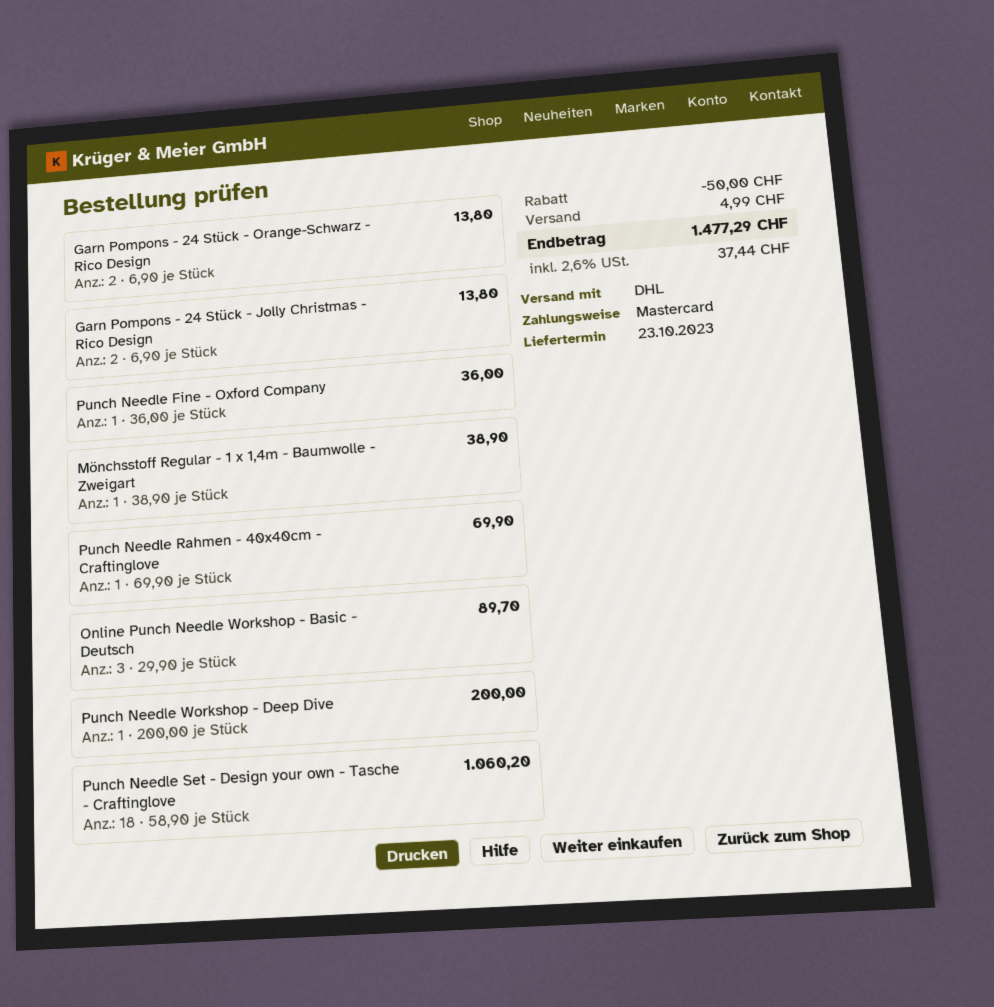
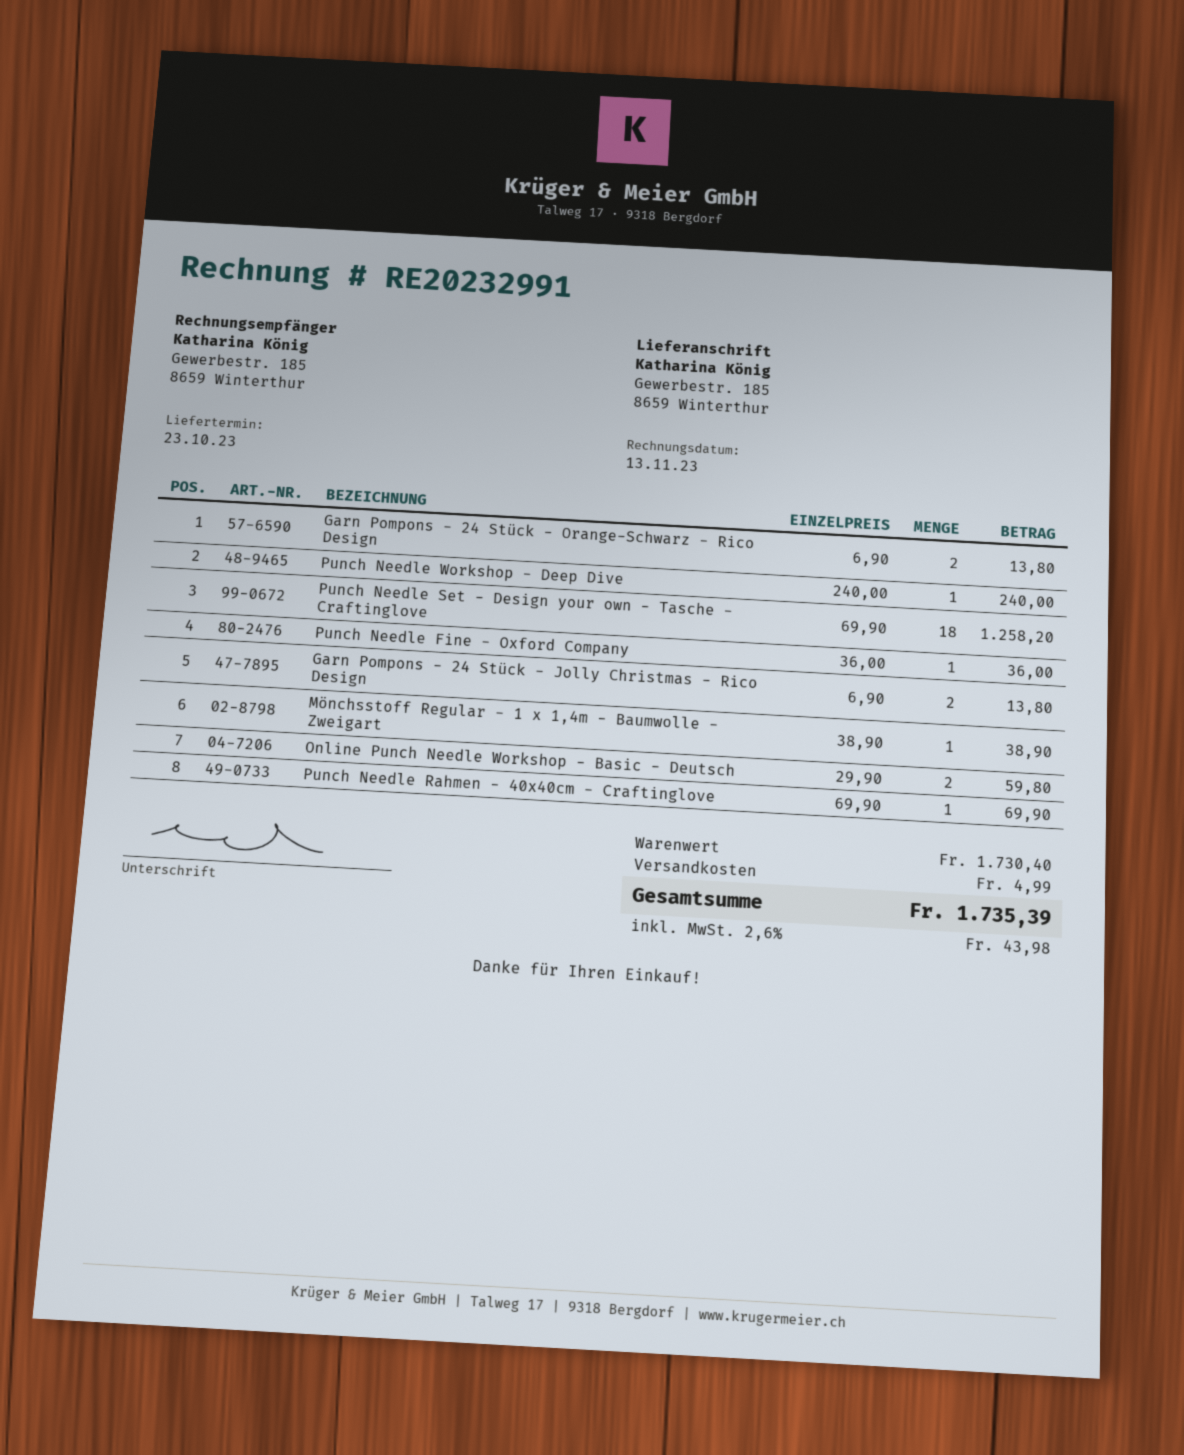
Online Punch Needle Workshop - Basic - Deutsch: 3 x 29.90 = 89.70 -> 2 x 29.90 = 59.80
Punch Needle Workshop - Deep Dive: 1 x 200.00 = 200.00 -> 1 x 240.00 = 240.00
Punch Needle Set - Design your own - Tasche - Craftinglove: 18 x 58.90 = 1060.20 -> 18 x 69.90 = 1258.20
discount: 50.00 -> none
tax: 2.6% = 37.44 -> 2.6% = 43.98
total: 1477.29 -> 1735.39

